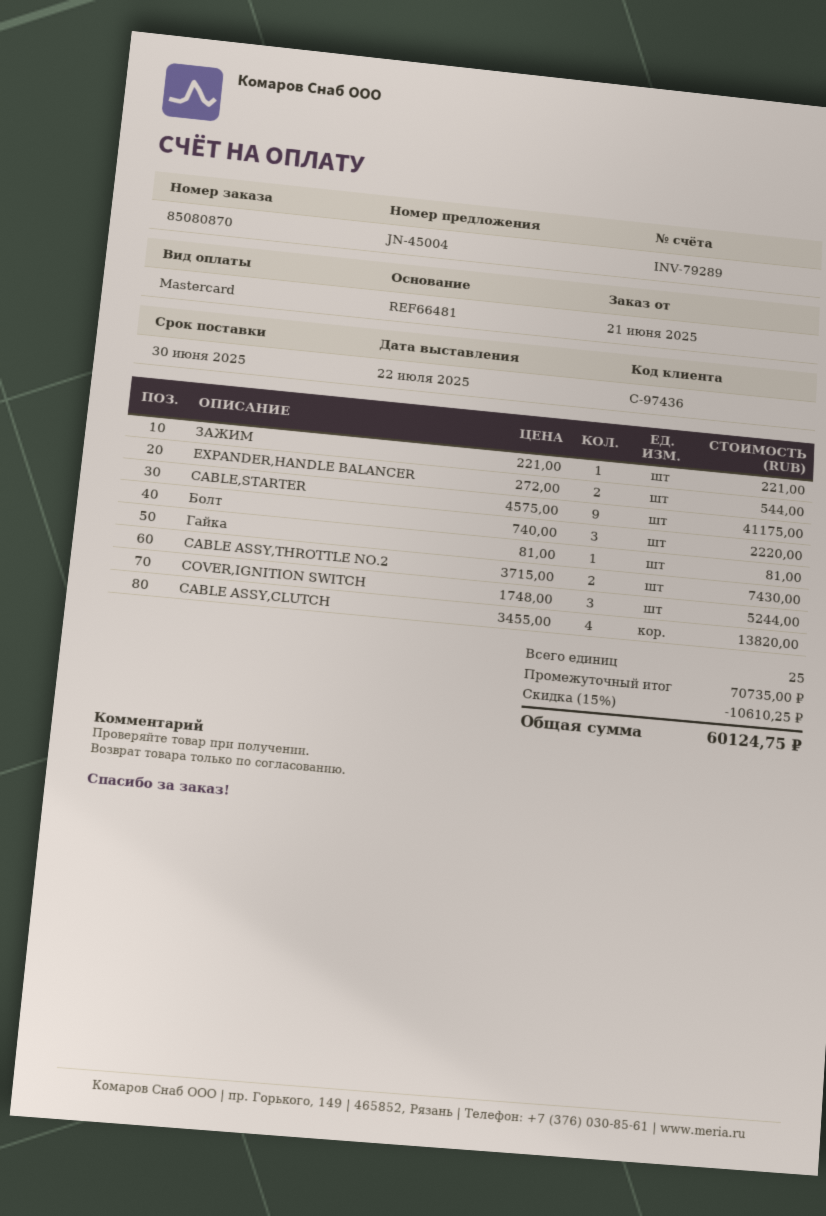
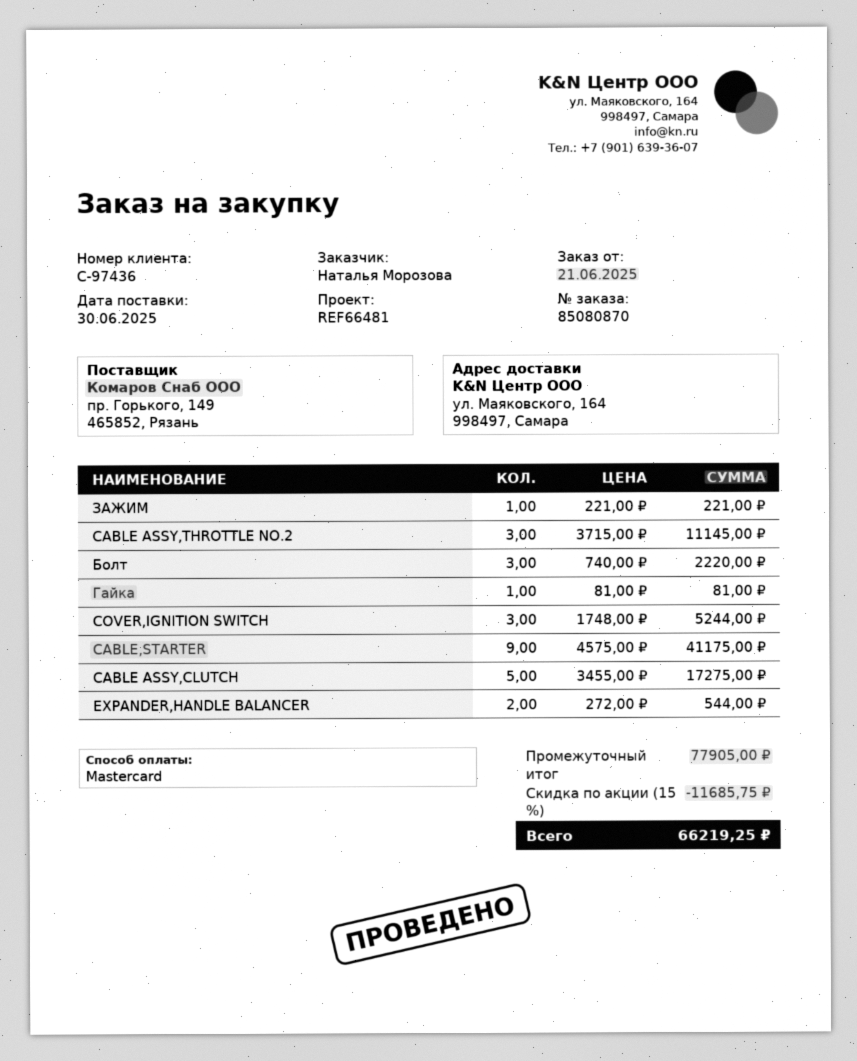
CABLE ASSY,THROTTLE NO.2: 2 x 3715.00 = 7430.00 -> 3 x 3715.00 = 11145.00
CABLE ASSY,CLUTCH: 4 x 3455.00 = 13820.00 -> 5 x 3455.00 = 17275.00
subtotal: 70735.00 -> 77905.00
discount: 15% = 10610.25 -> 15% = 11685.75
total: 60124.75 -> 66219.25

